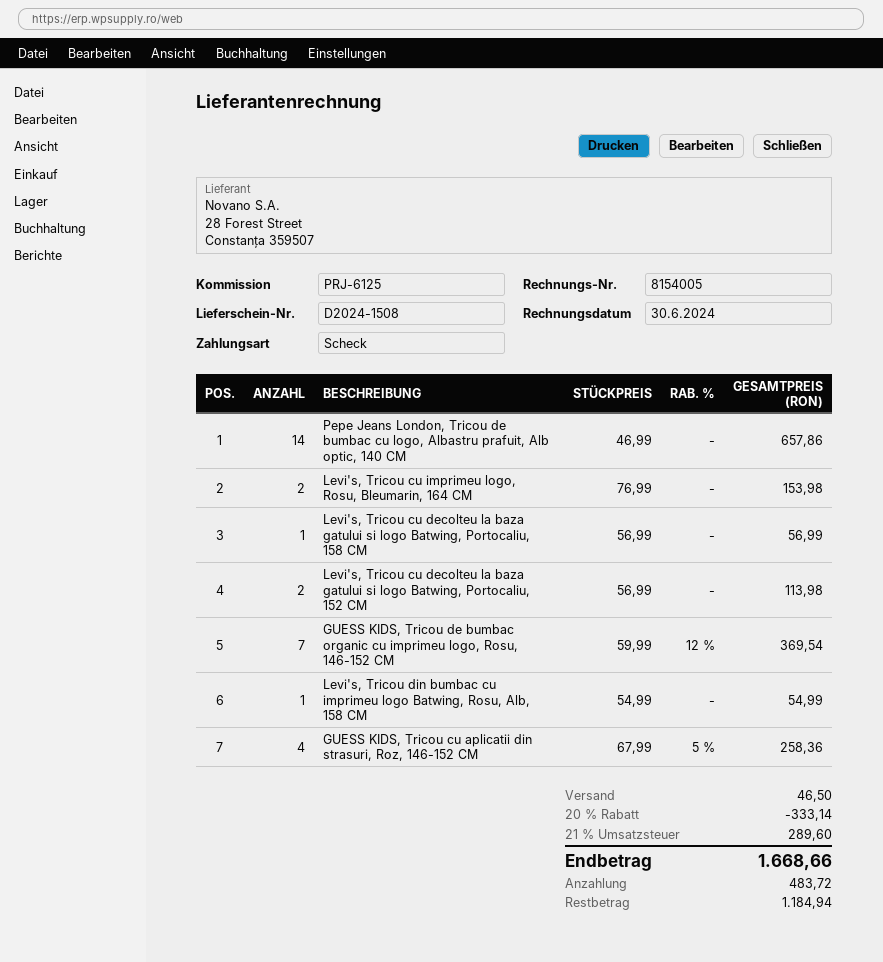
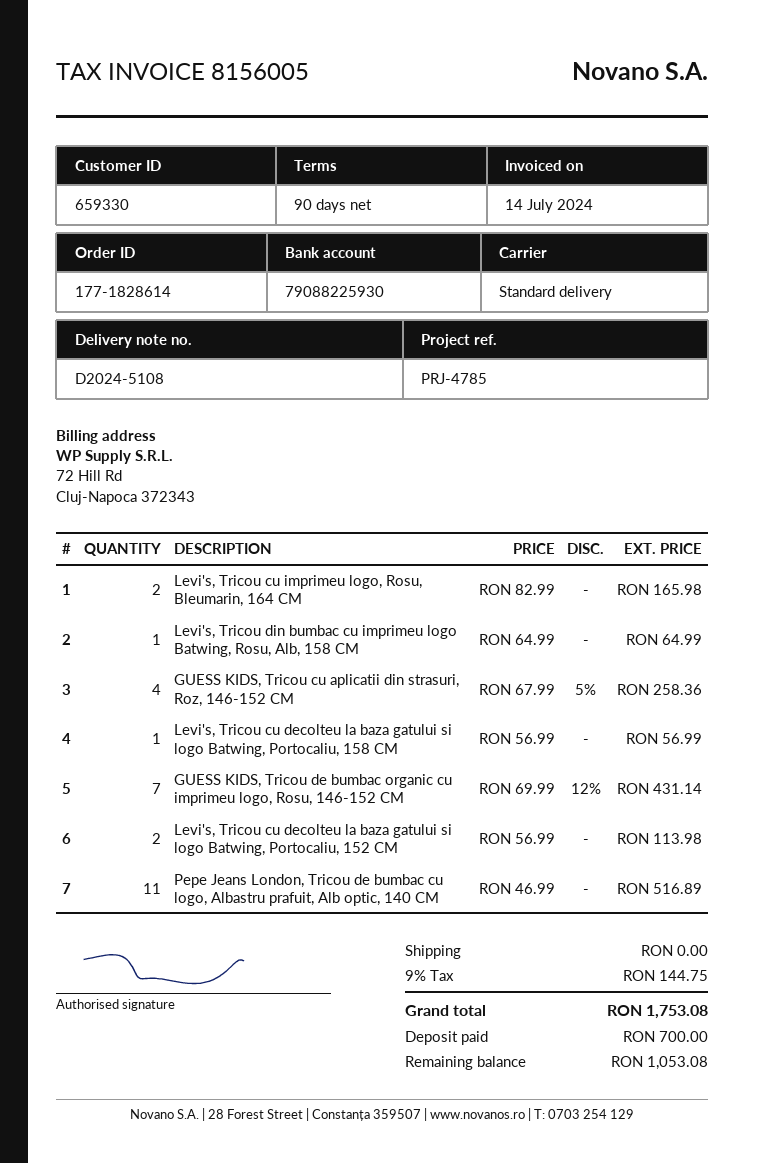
delivery note number: D2024-1508 -> D2024-5108
invoice number: 8154005 -> 8156005
invoice date: 2024-06-30 -> 2024-07-14
reference: PRJ-6125 -> PRJ-4785
Pepe Jeans London, Tricou de bumbac cu logo, Albastru prafuit, Alb optic, 140 CM: 14 x 46.99 = 657.86 -> 11 x 46.99 = 516.89
Levi's, Tricou cu imprimeu logo, Rosu, Bleumarin, 164 CM: 2 x 76.99 = 153.98 -> 2 x 82.99 = 165.98
GUESS KIDS, Tricou de bumbac organic cu imprimeu logo, Rosu, 146-152 CM: 7 x 59.99 - 12% = 369.54 -> 7 x 69.99 - 12% = 431.14
Levi's, Tricou din bumbac cu imprimeu logo Batwing, Rosu, Alb, 158 CM: 1 x 54.99 = 54.99 -> 1 x 64.99 = 64.99
discount: 20% = 333.14 -> none
shipping: 46.50 -> 0.00
tax: 21% = 289.60 -> 9% = 144.75
total: 1668.66 -> 1753.08
deposit: 483.72 -> 700.00
balance: 1184.94 -> 1053.08

